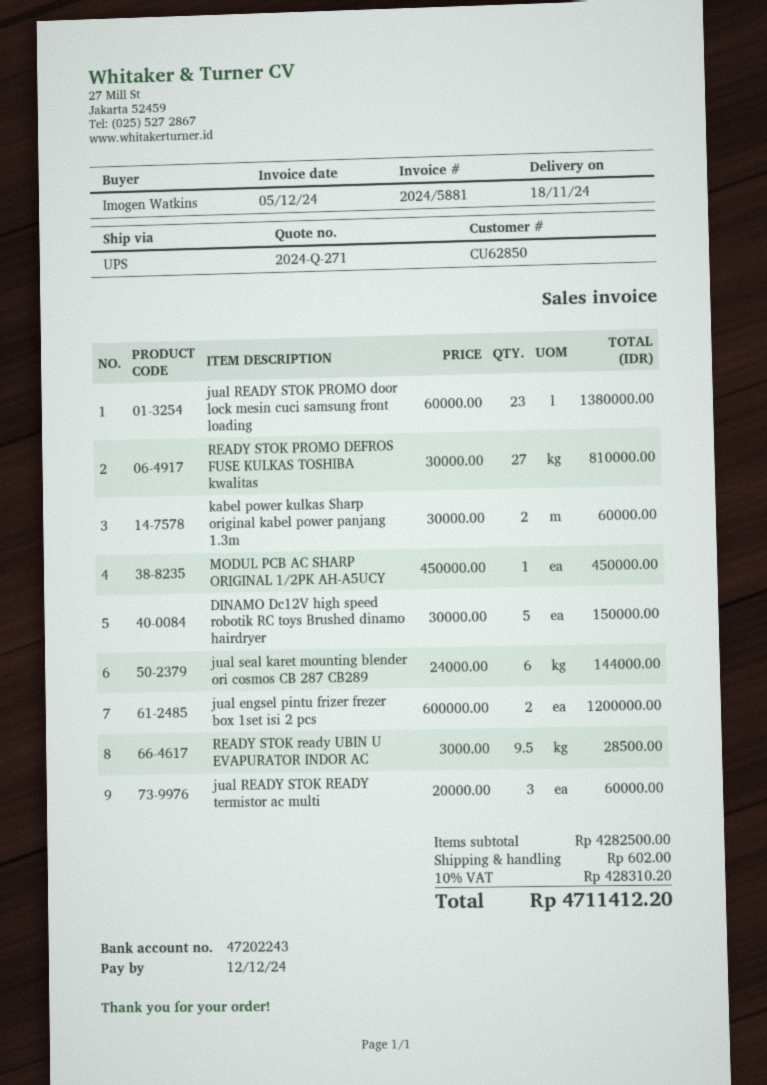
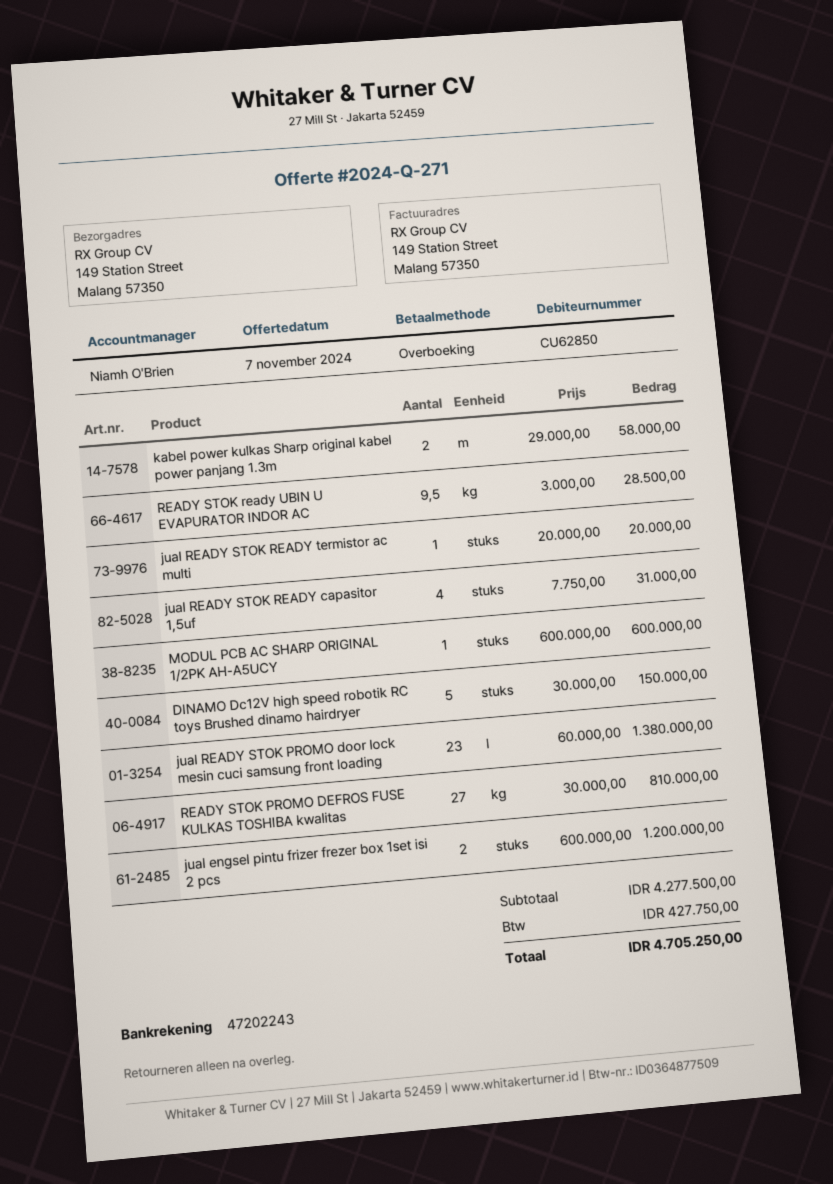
kabel power kulkas Sharp original kabel power panjang 1.3m: 2 x 30000.00 = 60000.00 -> 2 x 29000.00 = 58000.00
MODUL PCB AC SHARP ORIGINAL 1/2PK AH-A5UCY: 1 x 450000.00 = 450000.00 -> 1 x 600000.00 = 600000.00
jual seal karet mounting blender ori cosmos CB 287 CB289: 6 x 24000.00 = 144000.00 -> none
jual READY STOK READY termistor ac multi: 3 x 20000.00 = 60000.00 -> 1 x 20000.00 = 20000.00
jual READY STOK READY capasitor 1,5uf: none -> 4 x 7750.00 = 31000.00
subtotal: 4282500.00 -> 4277500.00
shipping: 602.00 -> none
tax: 428310.20 -> 427750.00
total: 4711412.20 -> 4705250.00

